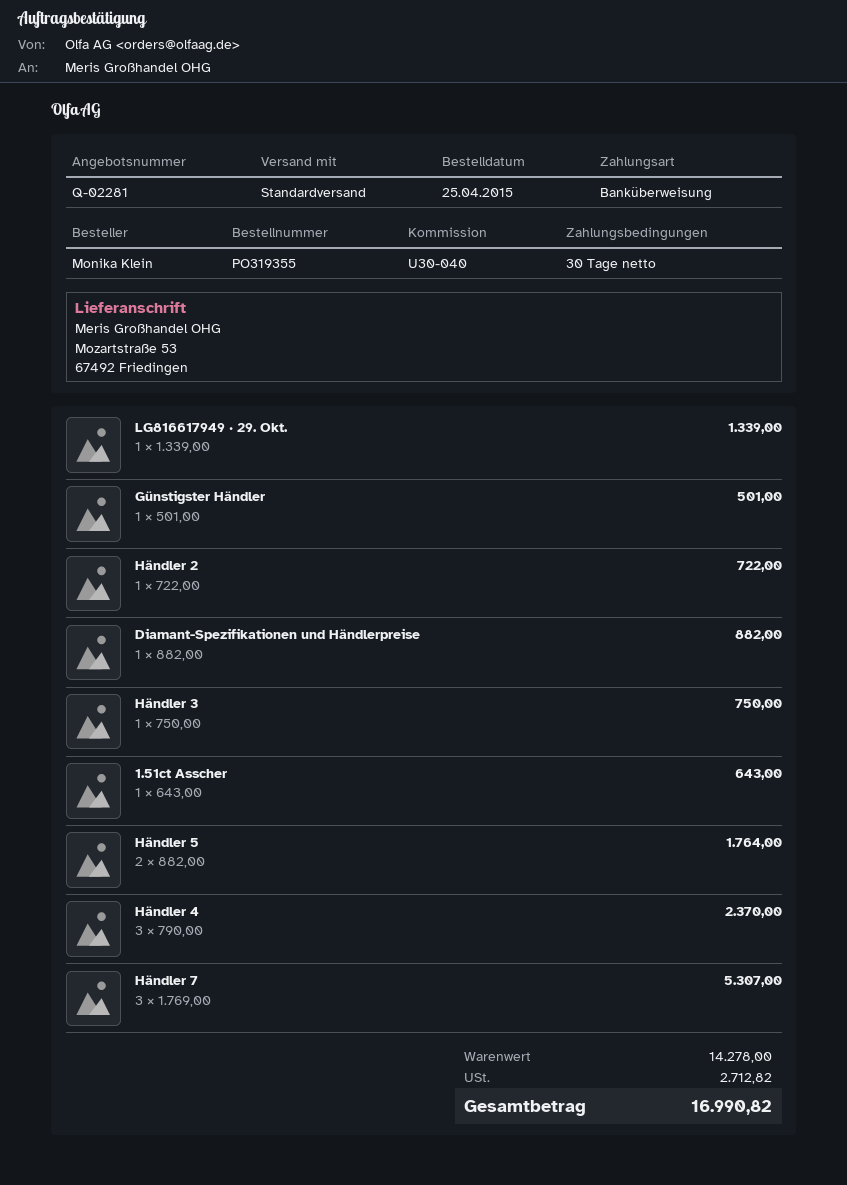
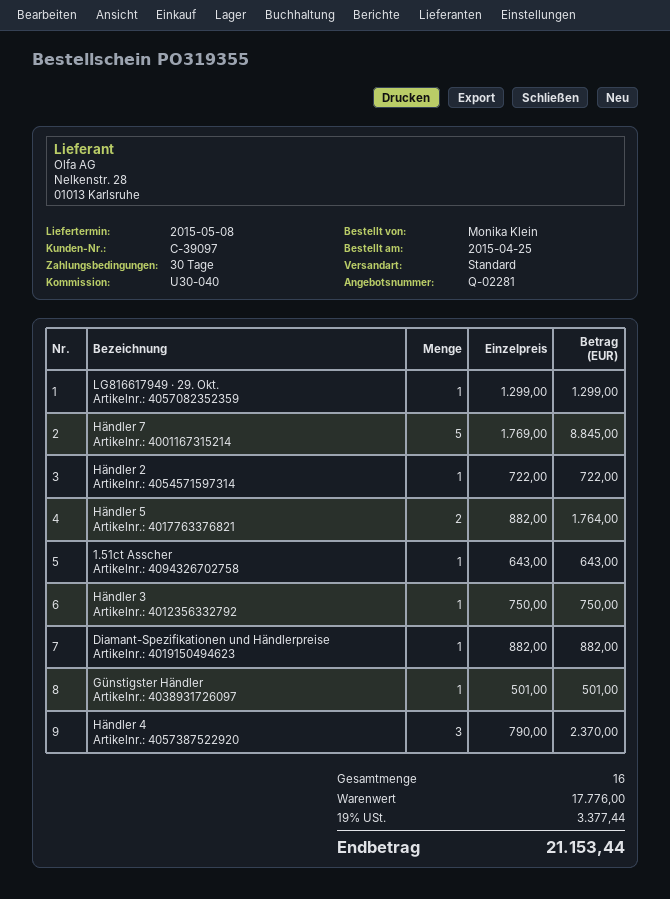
LG816617949 · 29. Okt.: 1 x 1339.00 = 1339.00 -> 1 x 1299.00 = 1299.00
Händler 7: 3 x 1769.00 = 5307.00 -> 5 x 1769.00 = 8845.00
subtotal: 14278.00 -> 17776.00
tax: 2712.82 -> 3377.44
total: 16990.82 -> 21153.44

